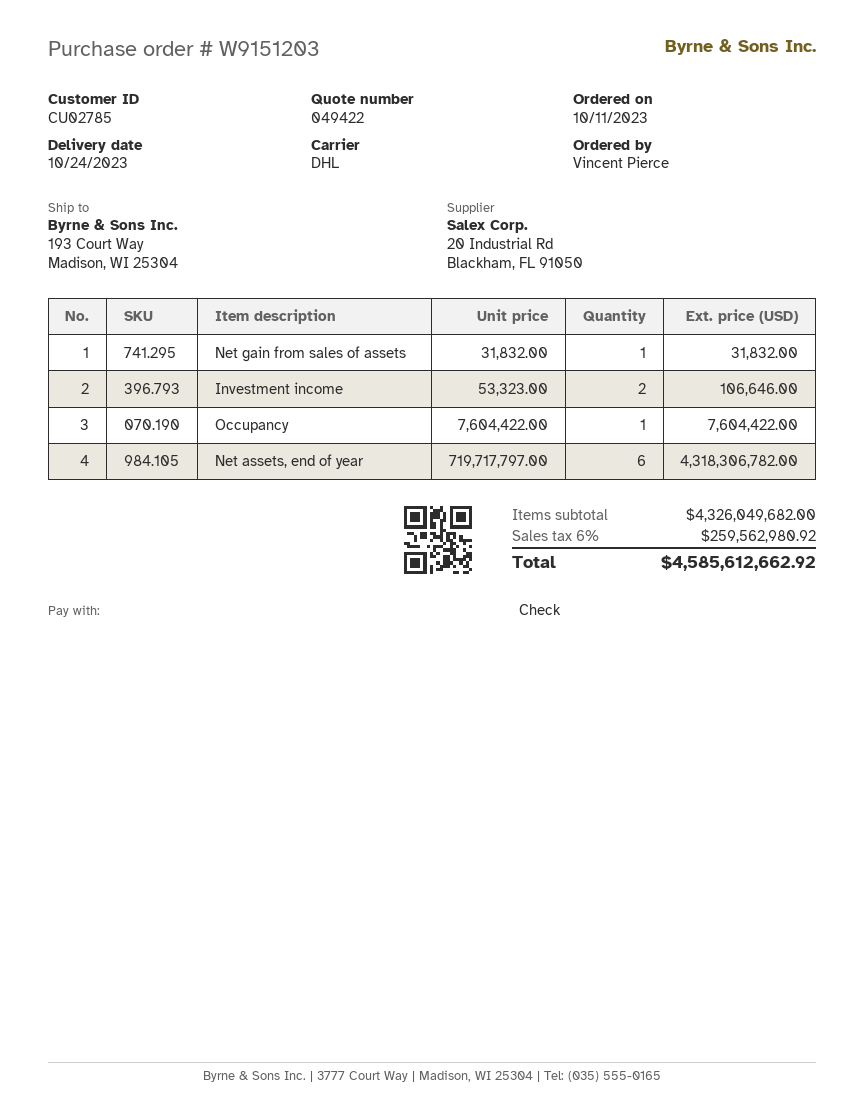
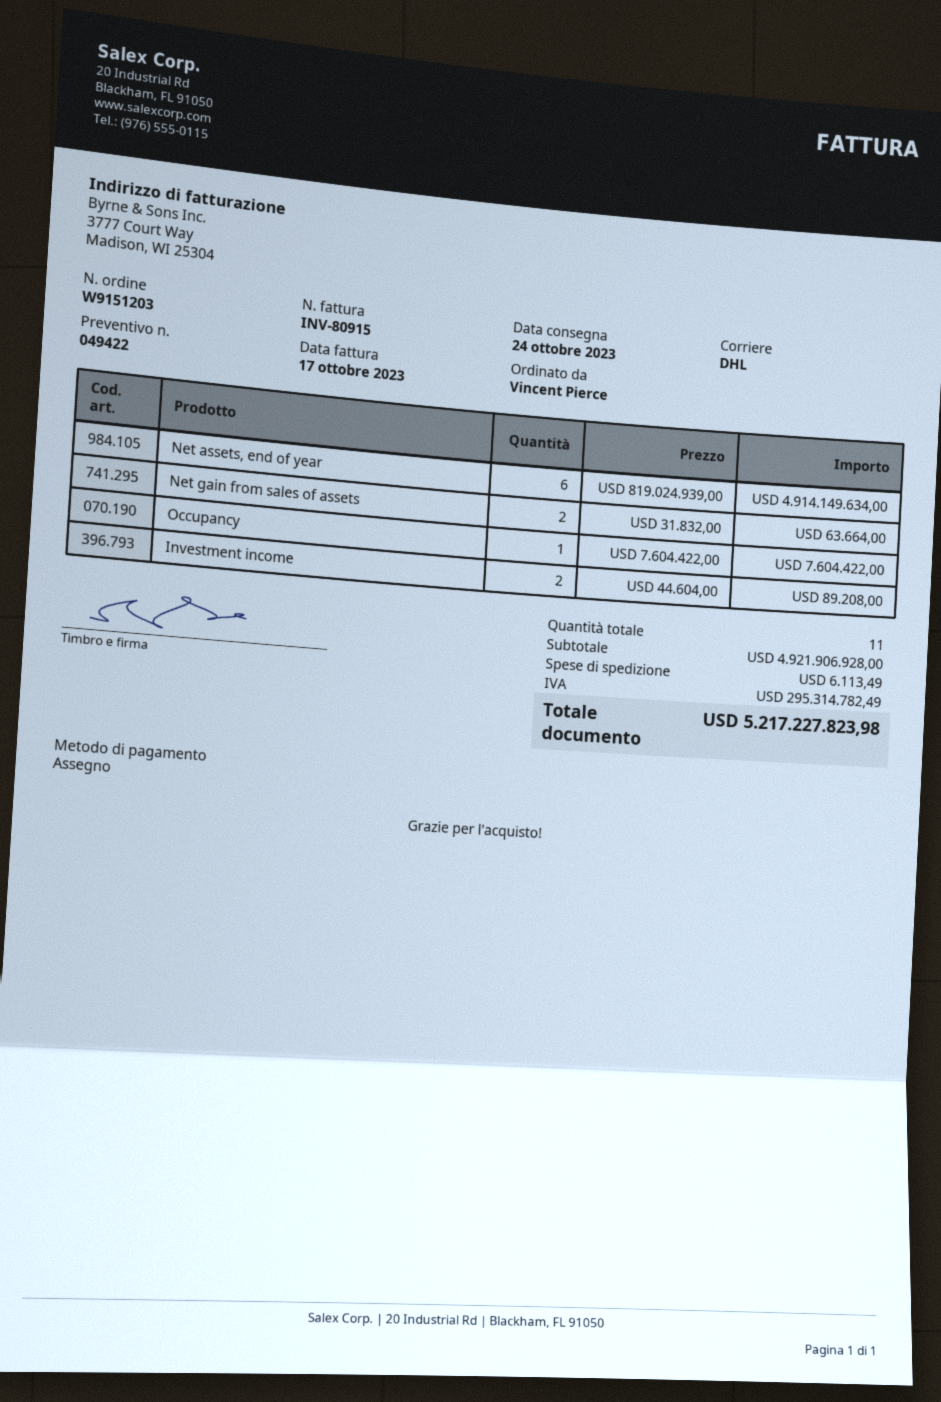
Net gain from sales of assets: 1 x 31832.00 = 31832.00 -> 2 x 31832.00 = 63664.00
Investment income: 2 x 53323.00 = 106646.00 -> 2 x 44604.00 = 89208.00
Net assets, end of year: 6 x 719717797.00 = 4318306782.00 -> 6 x 819024939.00 = 4914149634.00
subtotal: 4326049682.00 -> 4921906928.00
shipping: none -> 6113.49
tax: 259562980.92 -> 295314782.49
total: 4585612662.92 -> 5217227823.98

